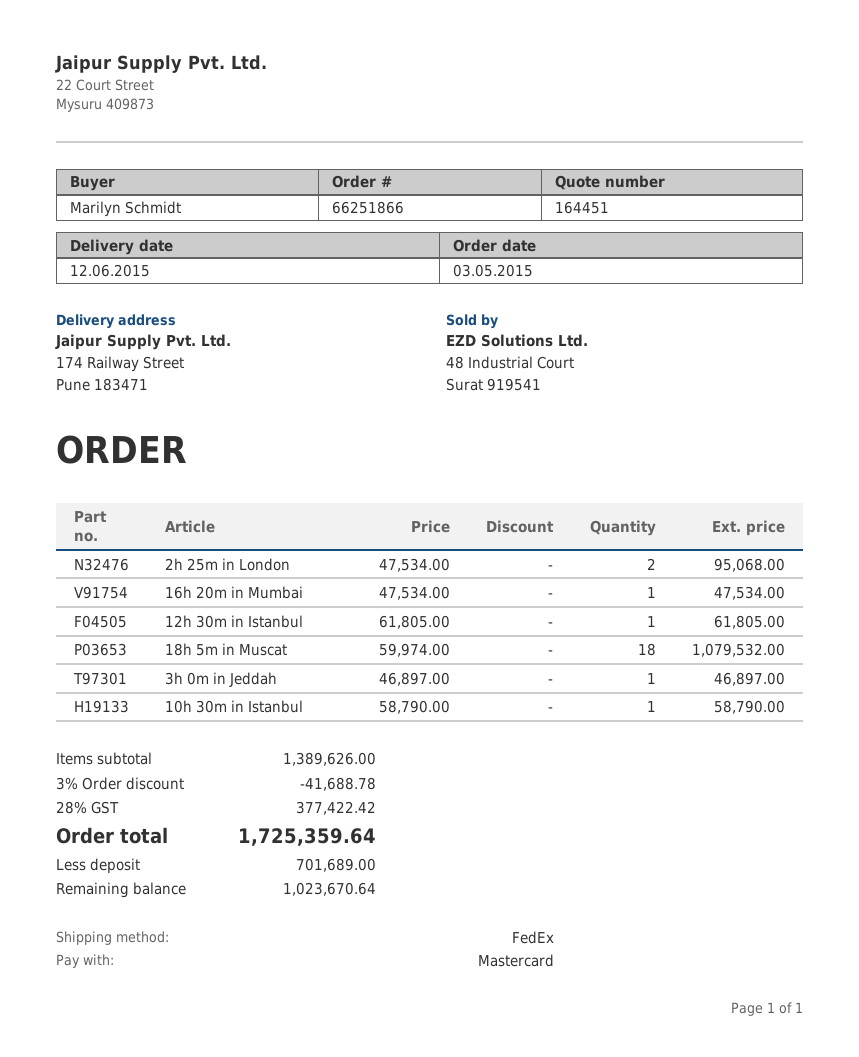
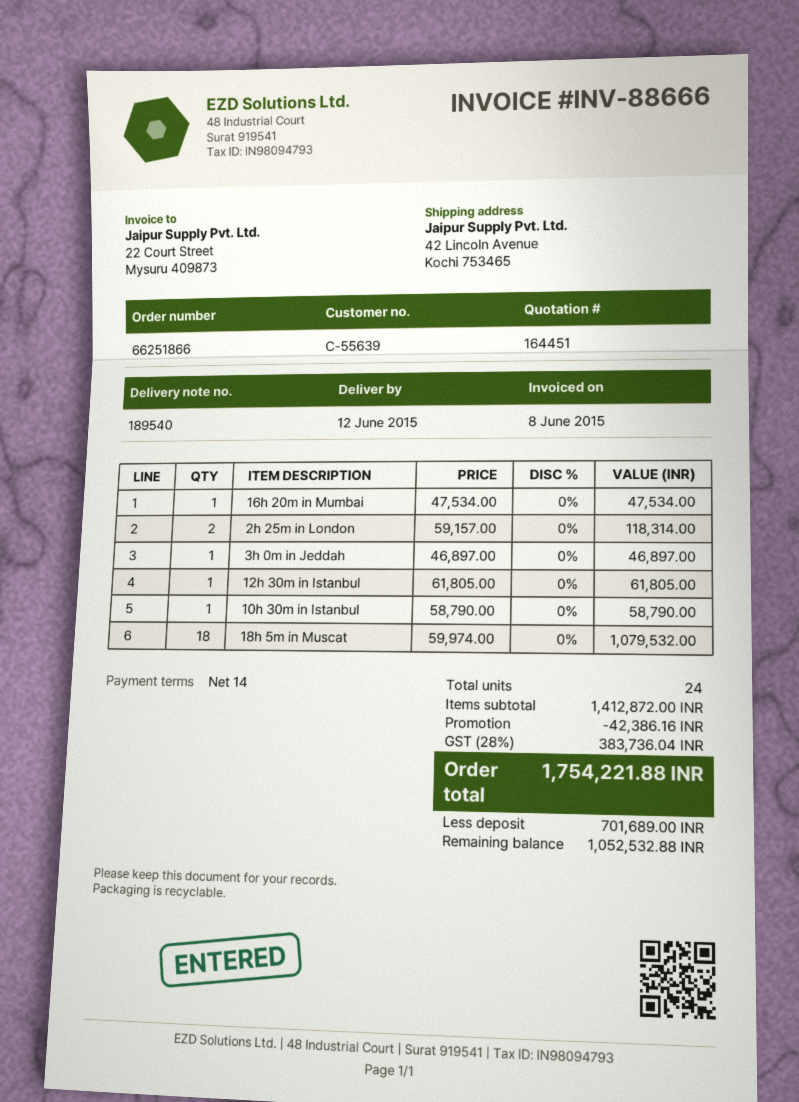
ship to: 174 Railway Street, Pune 183471 -> 42 Lincoln Avenue, Kochi 753465
2h 25m in London: 2 x 47534.00 = 95068.00 -> 2 x 59157.00 = 118314.00
subtotal: 1389626.00 -> 1412872.00
discount: 41688.78 -> 42386.16
tax: 28% = 377422.42 -> 28% = 383736.04
total: 1725359.64 -> 1754221.88
balance: 1023670.64 -> 1052532.88

